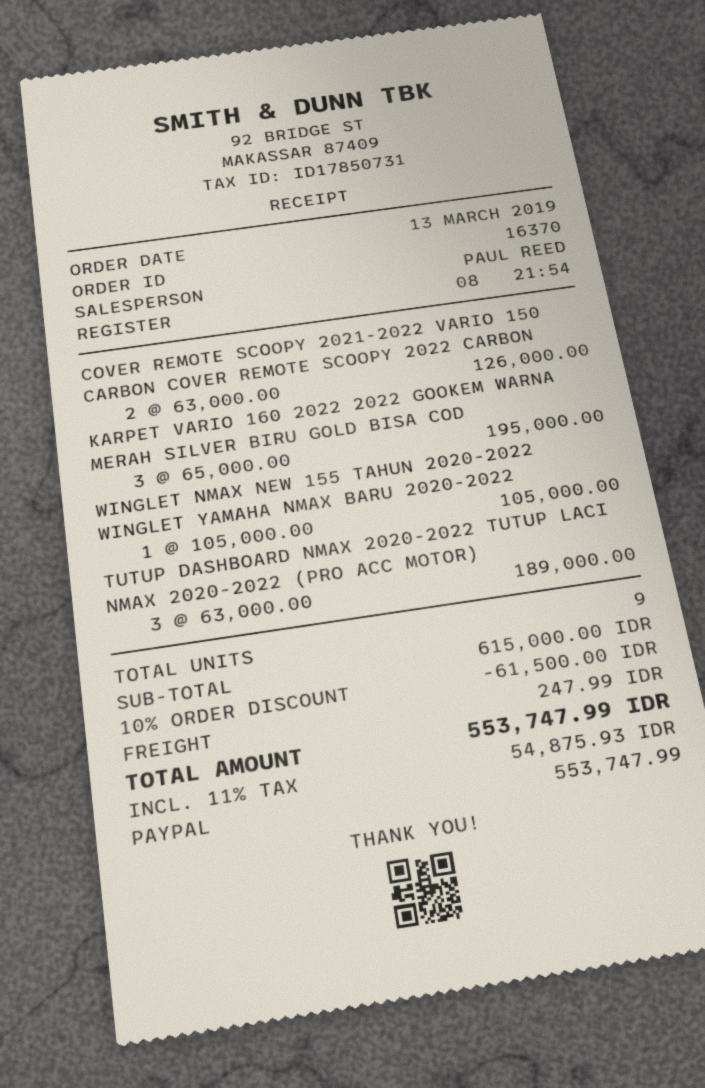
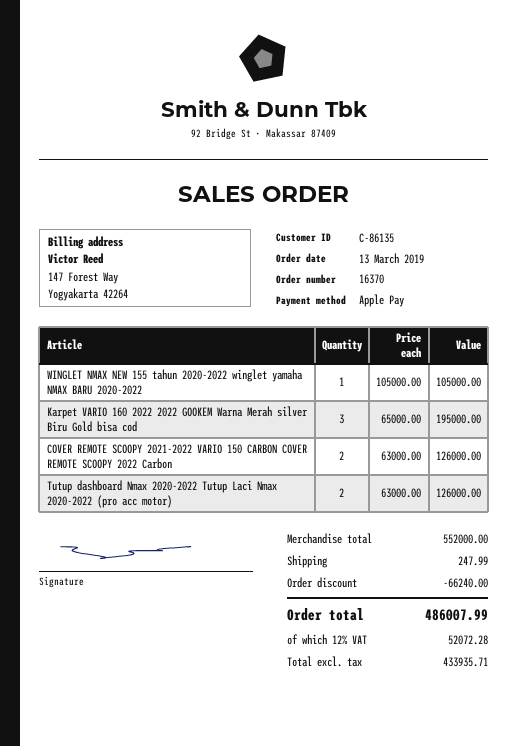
payment method: PayPal -> Apple Pay
TUTUP DASHBOARD NMAX 2020-2022 TUTUP LACI NMAX 2020-2022 (PRO ACC MOTOR): 3 x 63000.00 = 189000.00 -> 2 x 63000.00 = 126000.00
subtotal: 615000.00 -> 552000.00
discount: 61500.00 -> 66240.00
tax: 11% = 54875.93 -> 12% = 52072.28
total: 553747.99 -> 486007.99

